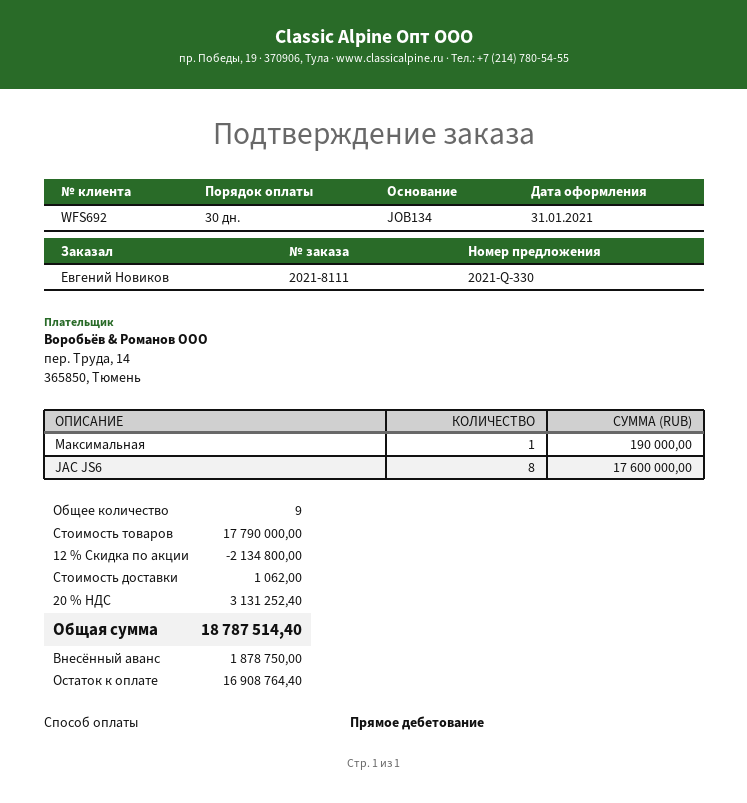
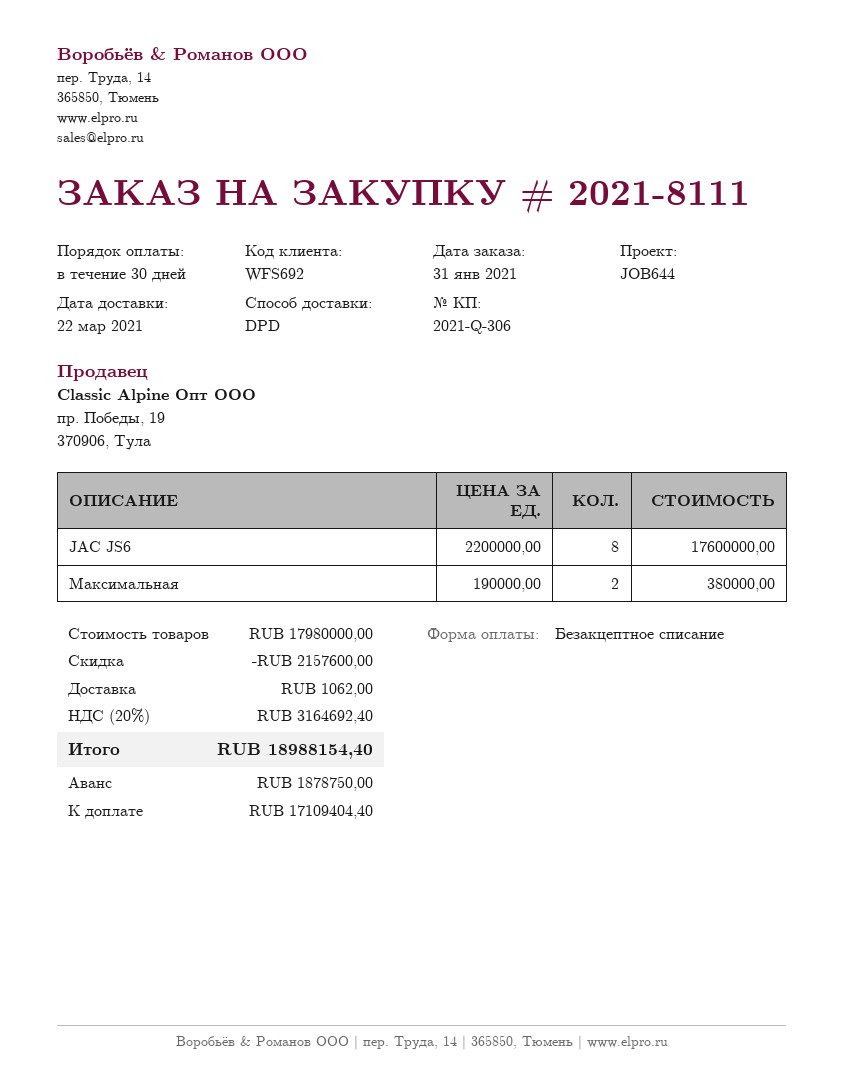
quote number: 2021-Q-330 -> 2021-Q-306
reference: JOB134 -> JOB644
Максимальная: 1 for 190000.00 -> 2 for 380000.00
subtotal: 17790000.00 -> 17980000.00
discount: 2134800.00 -> 2157600.00
tax: 20% = 3131252.40 -> 20% = 3164692.40
total: 18787514.40 -> 18988154.40
balance: 16908764.40 -> 17109404.40

